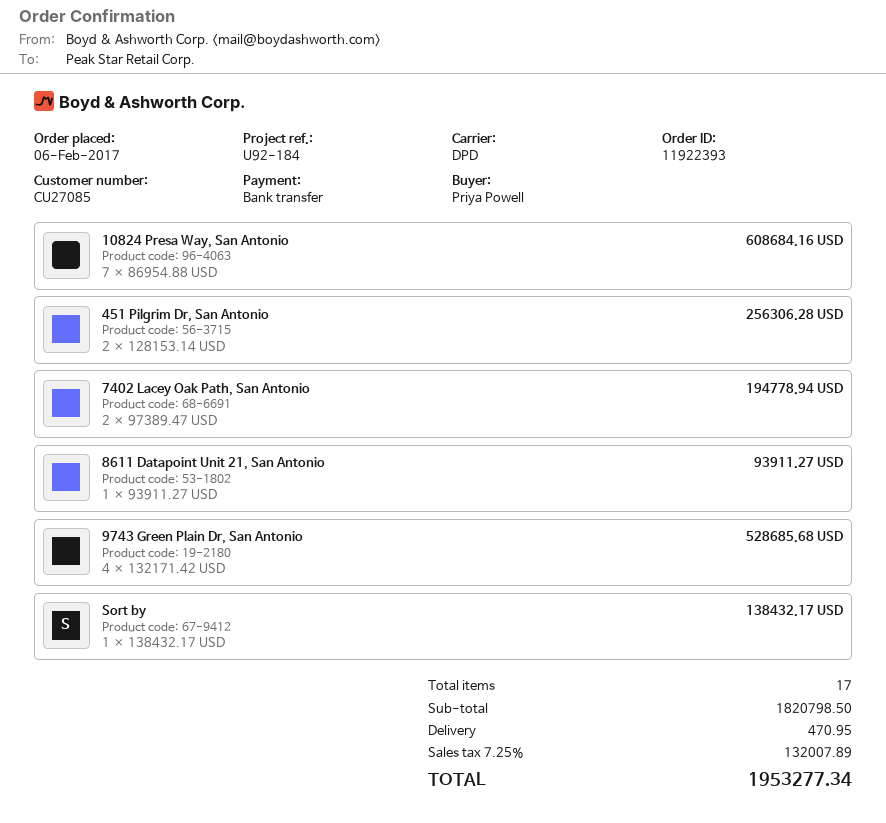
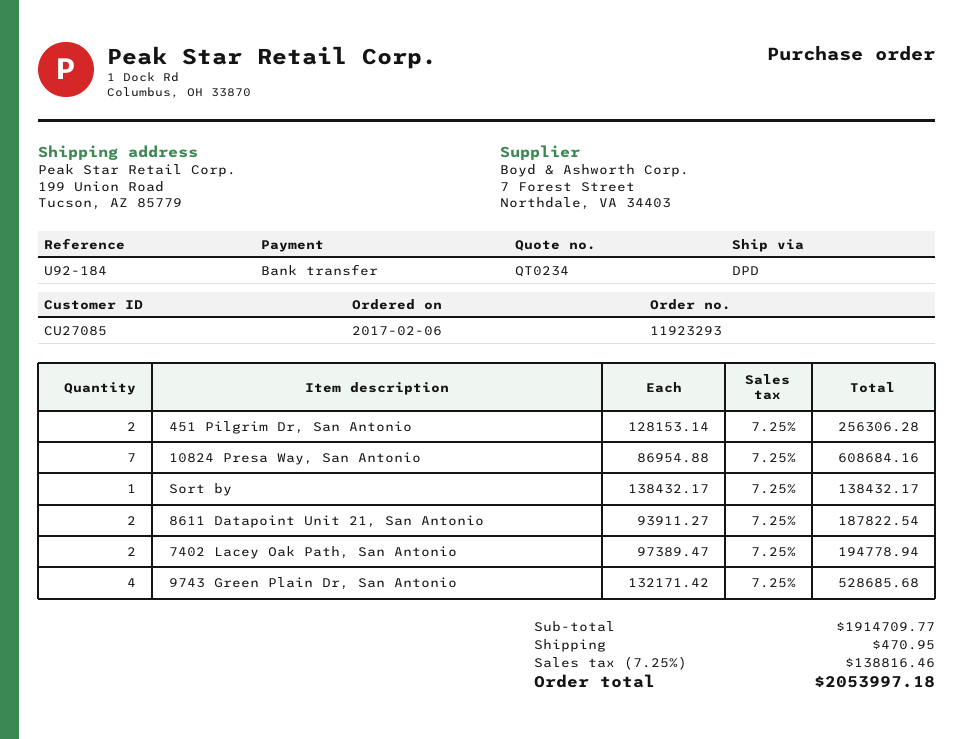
order number: 11922393 -> 11923293
8611 Datapoint Unit 21, San Antonio: 1 x 93911.27 = 93911.27 -> 2 x 93911.27 = 187822.54
subtotal: 1820798.50 -> 1914709.77
tax: 7.25% = 132007.89 -> 7.25% = 138816.46
total: 1953277.34 -> 2053997.18

